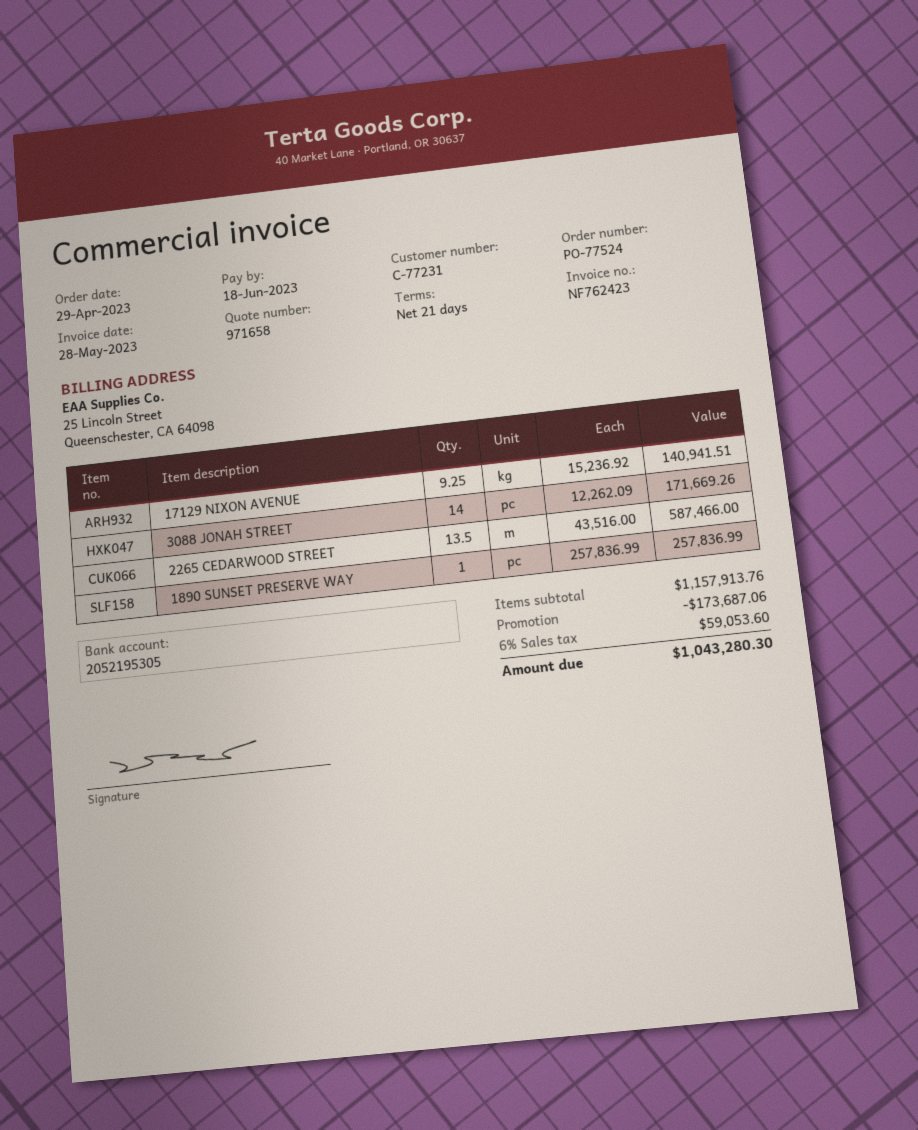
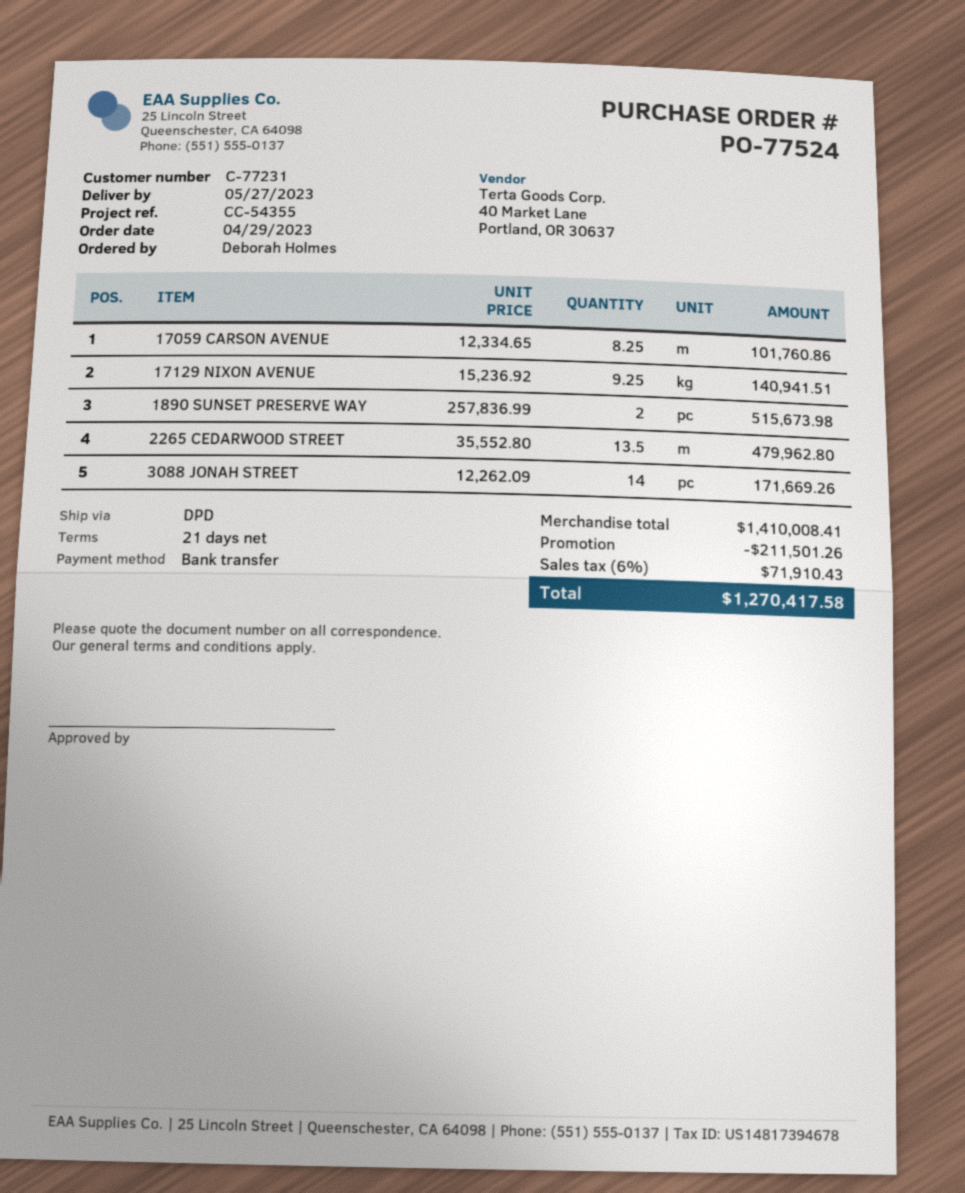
2265 CEDARWOOD STREET: 13.5 x 43516.00 = 587466.00 -> 13.5 x 35552.80 = 479962.80
1890 SUNSET PRESERVE WAY: 1 x 257836.99 = 257836.99 -> 2 x 257836.99 = 515673.98
17059 CARSON AVENUE: none -> 8.25 x 12334.65 = 101760.86
subtotal: 1157913.76 -> 1410008.41
discount: 173687.06 -> 211501.26
tax: 6% = 59053.60 -> 6% = 71910.43
total: 1043280.30 -> 1270417.58

